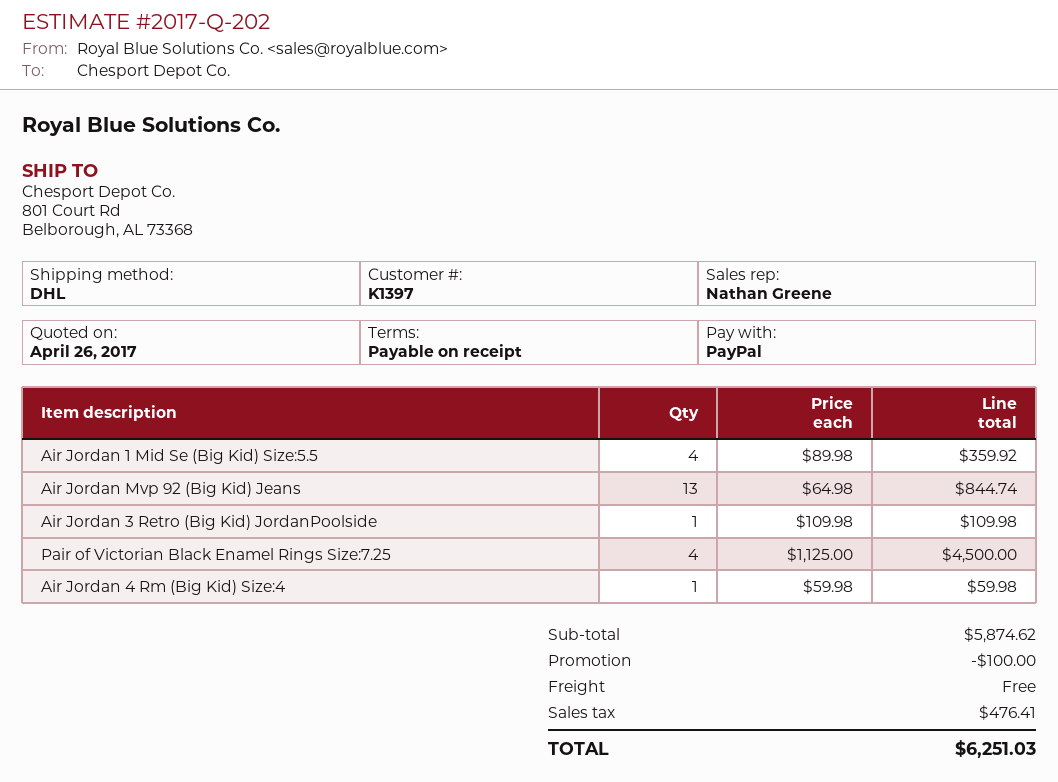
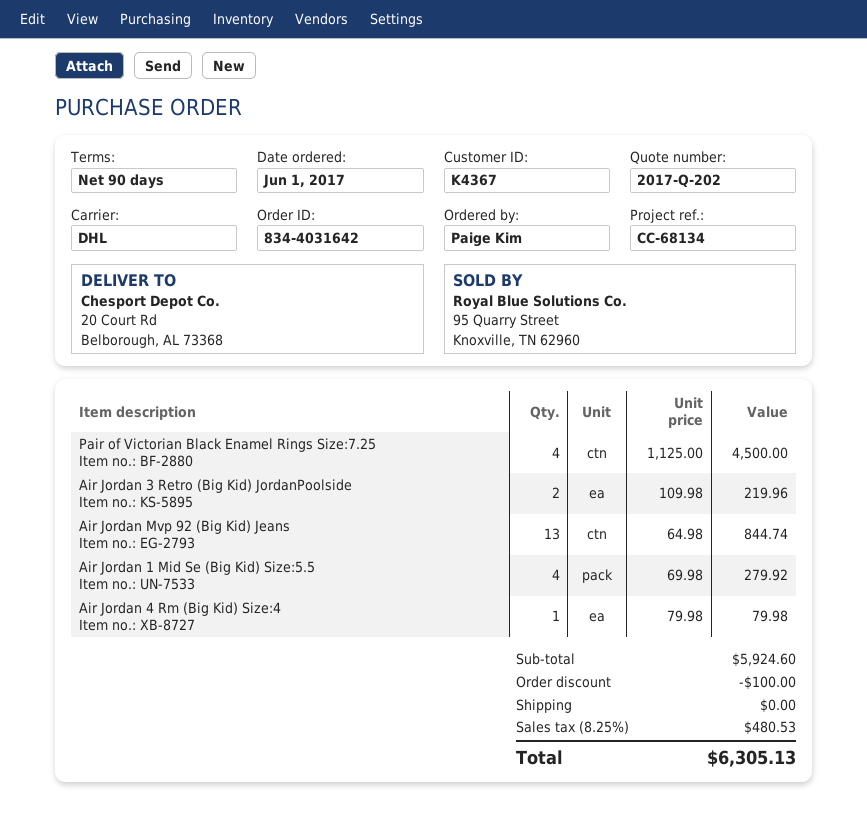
payment terms: on receipt -> 90 days
customer number: K1397 -> K4367
ship to: 801 Court Rd, Belborough, AL 73368 -> 20 Court Rd, Belborough, AL 73368
Air Jordan 1 Mid Se (Big Kid) Size:5.5: 4 x 89.98 = 359.92 -> 4 x 69.98 = 279.92
Air Jordan 3 Retro (Big Kid) JordanPoolside: 1 x 109.98 = 109.98 -> 2 x 109.98 = 219.96
Air Jordan 4 Rm (Big Kid) Size:4: 1 x 59.98 = 59.98 -> 1 x 79.98 = 79.98
subtotal: 5874.62 -> 5924.60
tax: 476.41 -> 480.53
total: 6251.03 -> 6305.13

